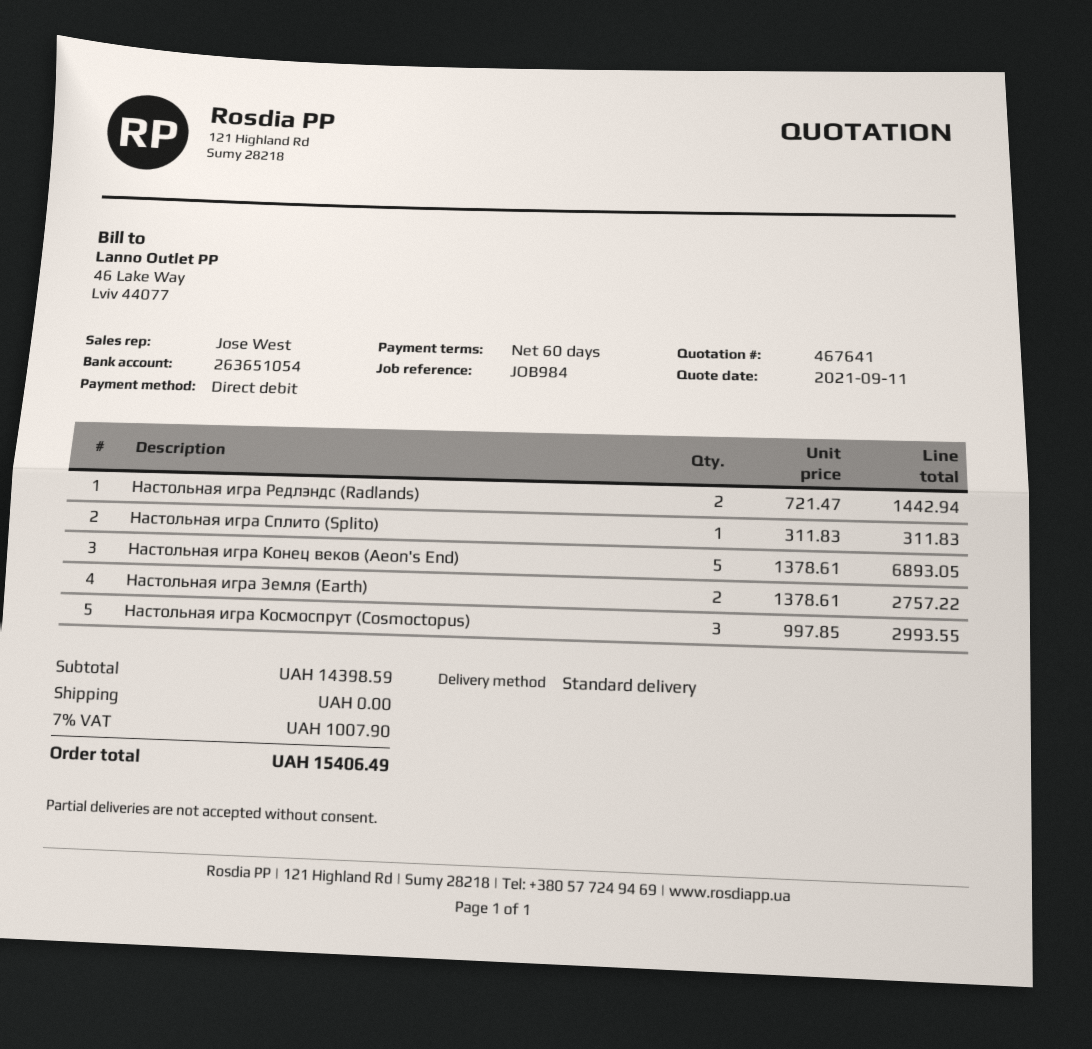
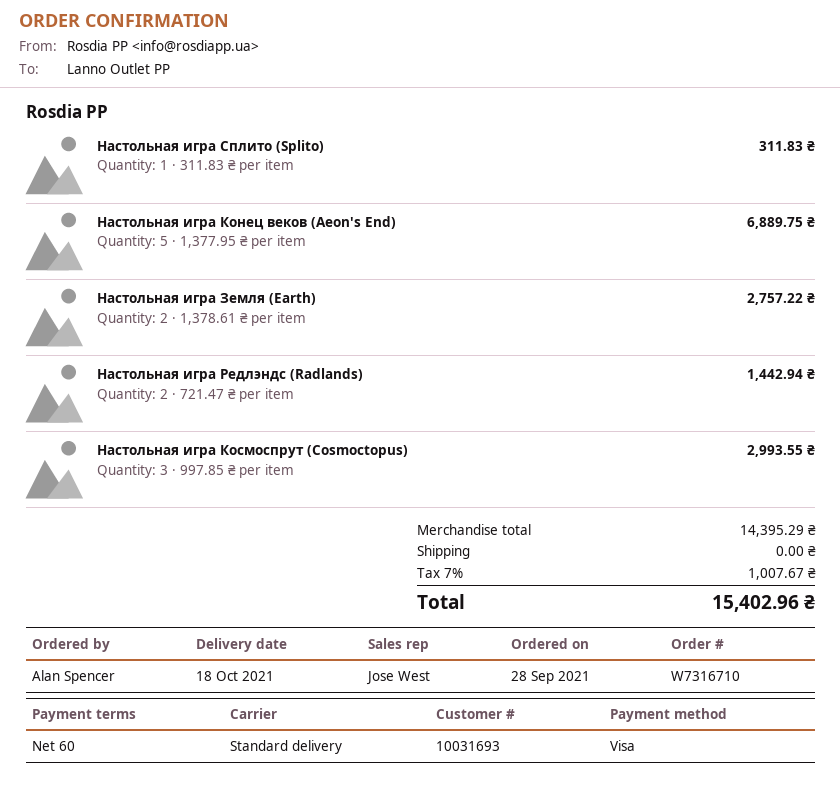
payment method: direct debit -> Visa
Настольная игра Конец веков (Aeon's End): 5 x 1378.61 = 6893.05 -> 5 x 1377.95 = 6889.75
subtotal: 14398.59 -> 14395.29
tax: 7% = 1007.90 -> 7% = 1007.67
total: 15406.49 -> 15402.96

